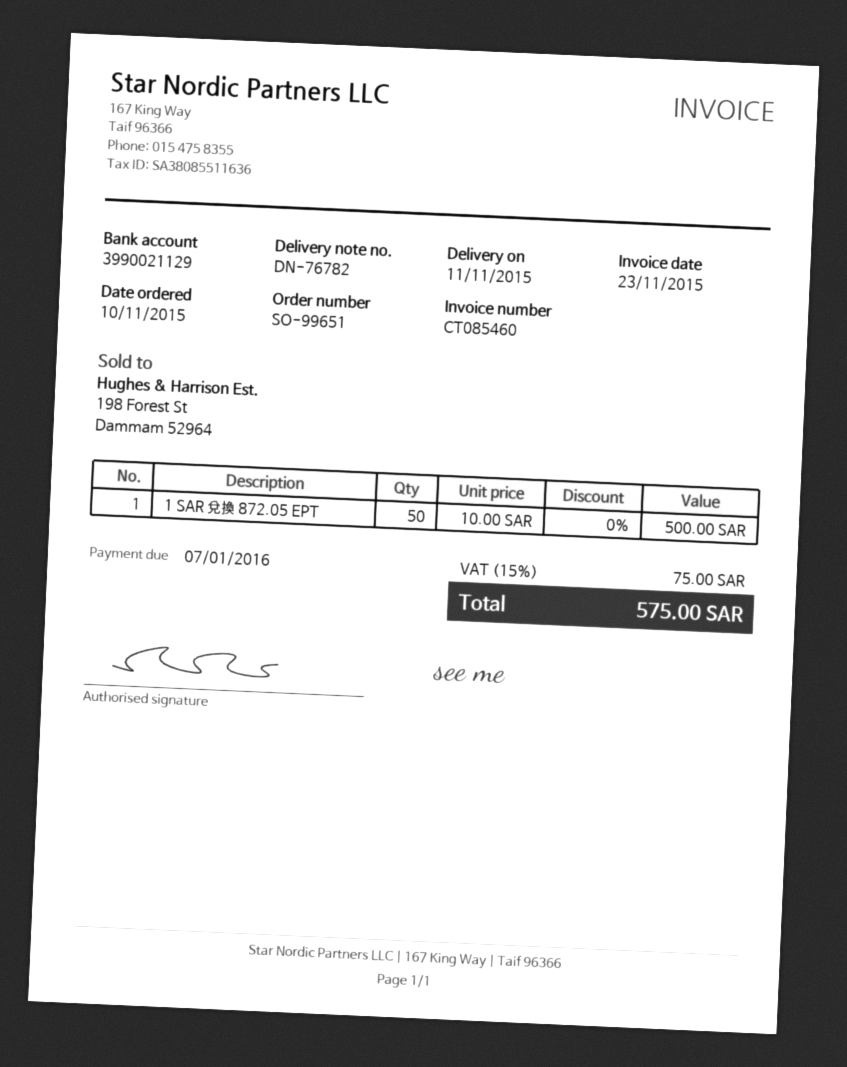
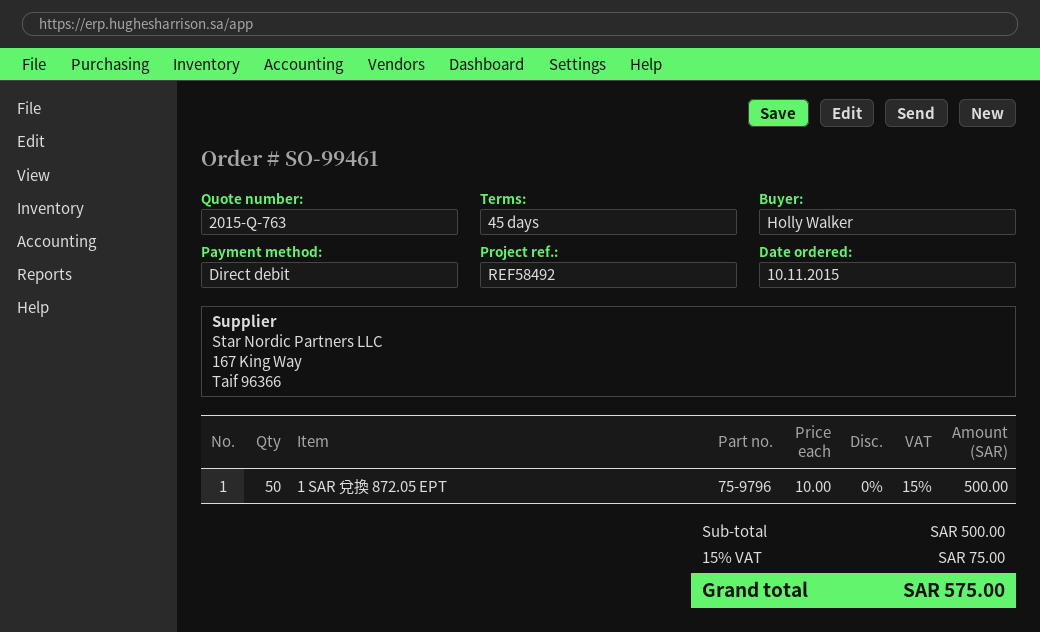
order number: SO-99651 -> SO-99461

